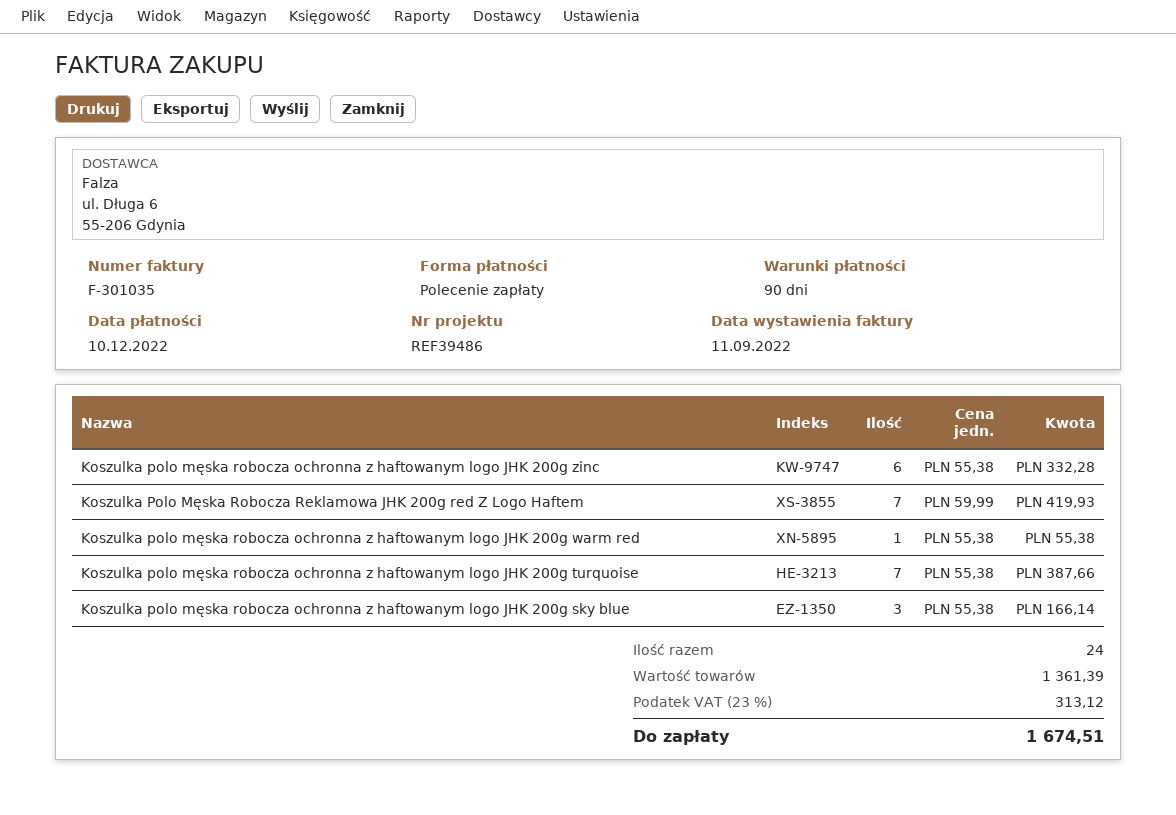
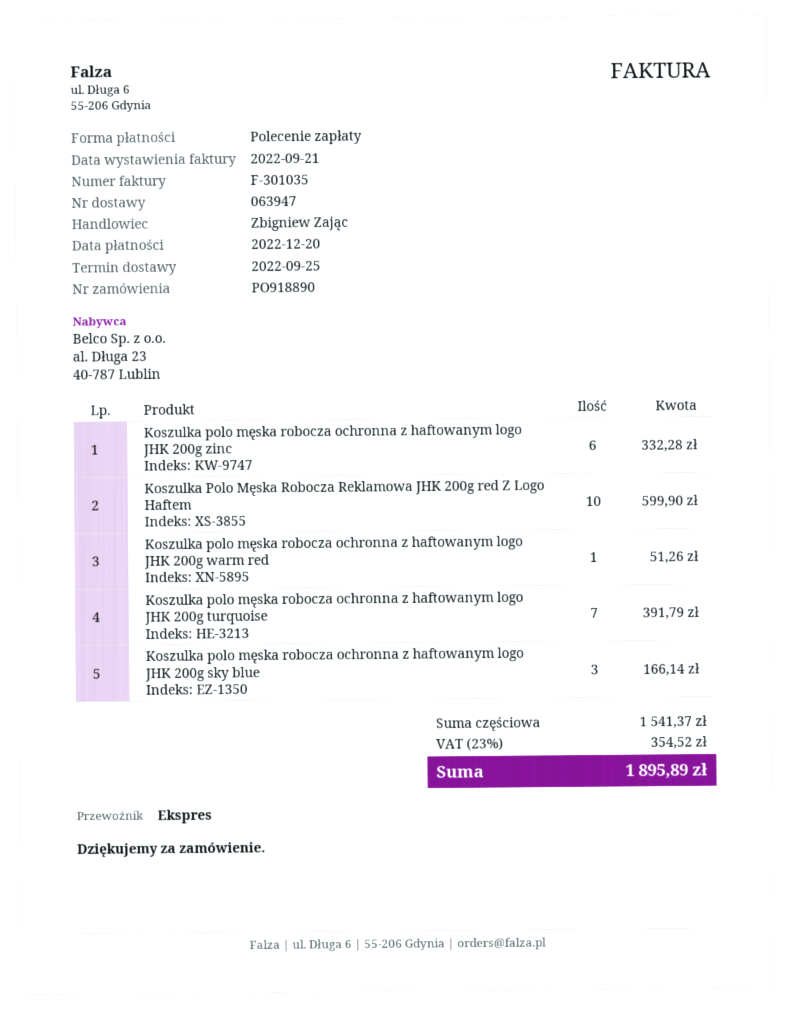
invoice date: 2022-09-11 -> 2022-09-21
due date: 2022-12-10 -> 2022-12-20
Koszulka Polo Męska Robocza Reklamowa JHK 200g red Z Logo Haftem: 7 for 419.93 -> 10 for 599.90
Koszulka polo męska robocza ochronna z haftowanym logo JHK 200g warm red: 1 for 55.38 -> 1 for 51.26
Koszulka polo męska robocza ochronna z haftowanym logo JHK 200g turquoise: 7 for 387.66 -> 7 for 391.79
subtotal: 1361.39 -> 1541.37
tax: 23% = 313.12 -> 23% = 354.52
total: 1674.51 -> 1895.89

